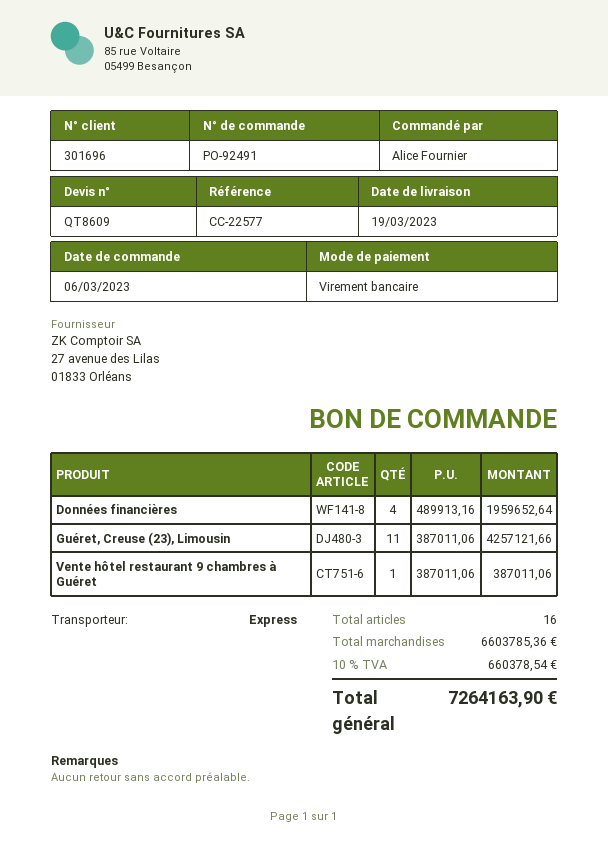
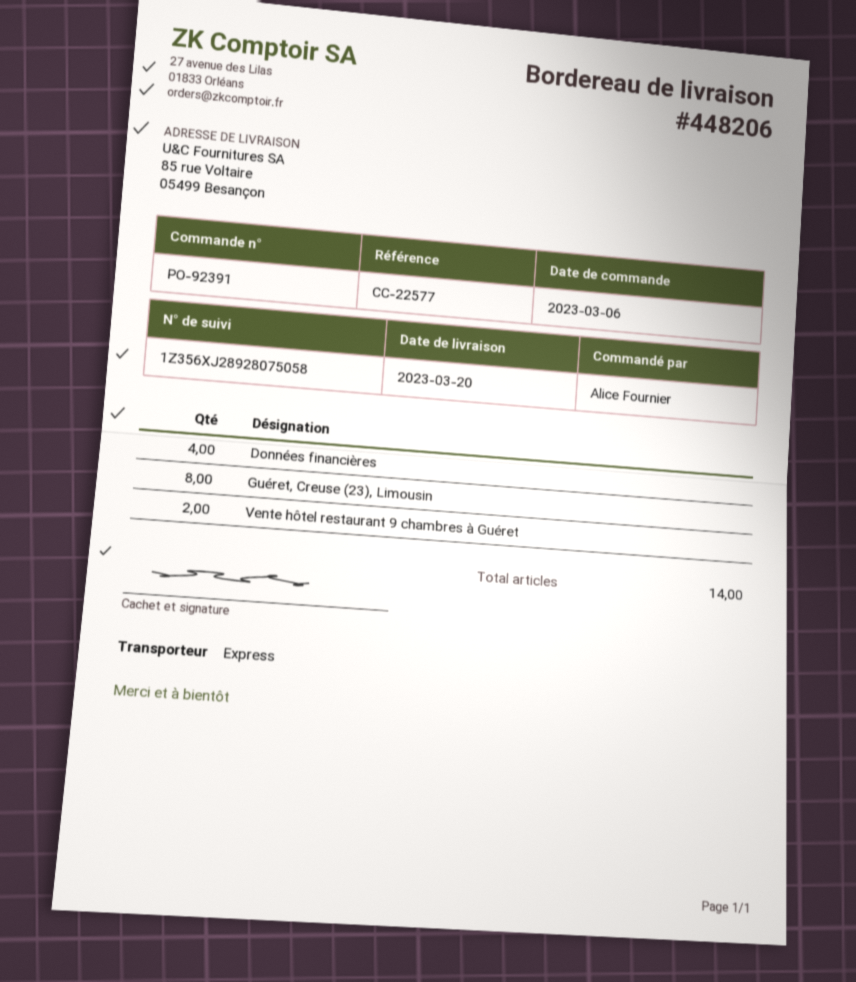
order number: PO-92491 -> PO-92391
delivery date: 2023-03-19 -> 2023-03-20
Guéret, Creuse (23), Limousin: 11 -> 8
Vente hôtel restaurant 9 chambres à Guéret: 1 -> 2
total quantity: 16 -> 14

